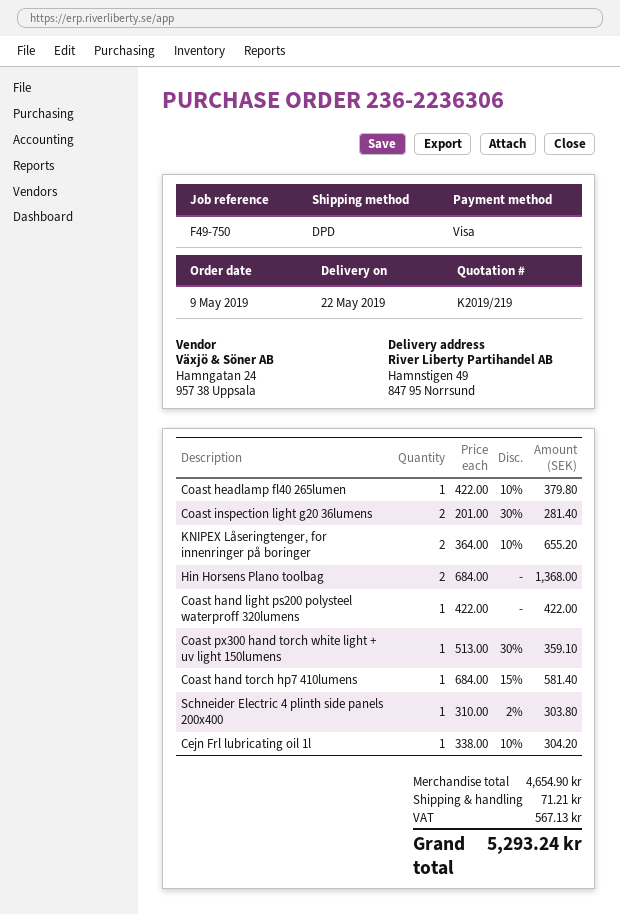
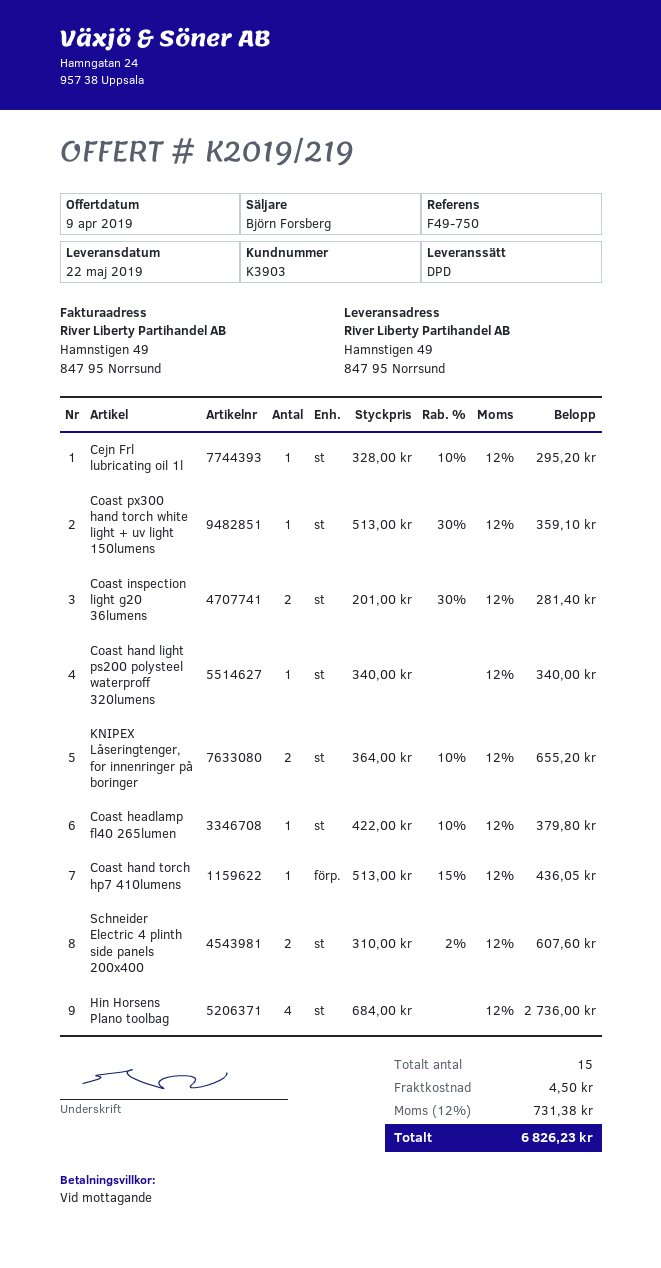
Hin Horsens Plano toolbag: 2 x 684.00 = 1368.00 -> 4 x 684.00 = 2736.00
Coast hand light ps200 polysteel waterproff 320lumens: 1 x 422.00 = 422.00 -> 1 x 340.00 = 340.00
Coast hand torch hp7 410lumens: 1 x 684.00 - 15% = 581.40 -> 1 x 513.00 - 15% = 436.05
Schneider Electric 4 plinth side panels 200x400: 1 x 310.00 - 2% = 303.80 -> 2 x 310.00 - 2% = 607.60
Cejn Frl lubricating oil 1l: 1 x 338.00 - 10% = 304.20 -> 1 x 328.00 - 10% = 295.20
shipping: 71.21 -> 4.50
tax: 567.13 -> 731.38
total: 5293.24 -> 6826.23

